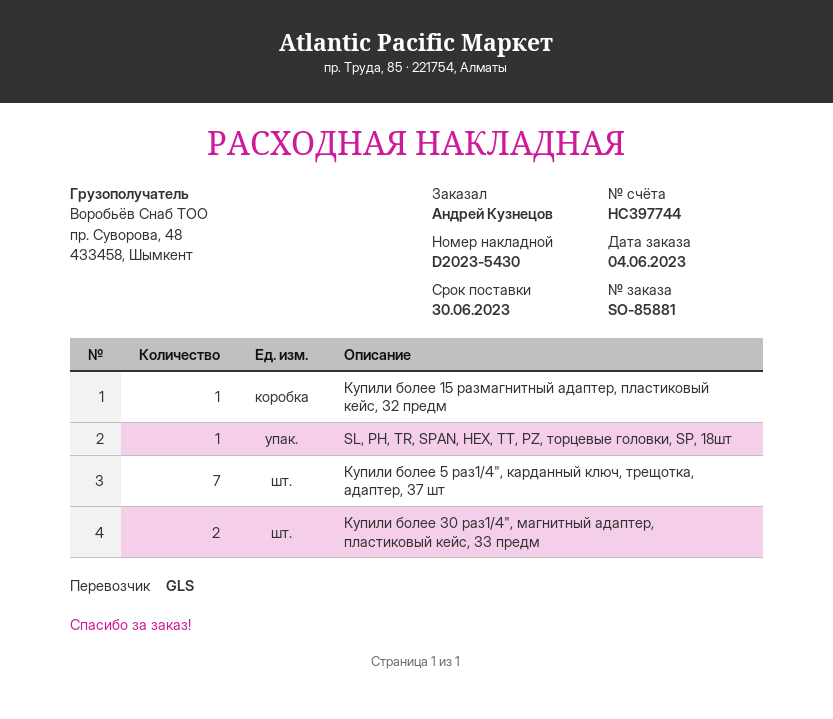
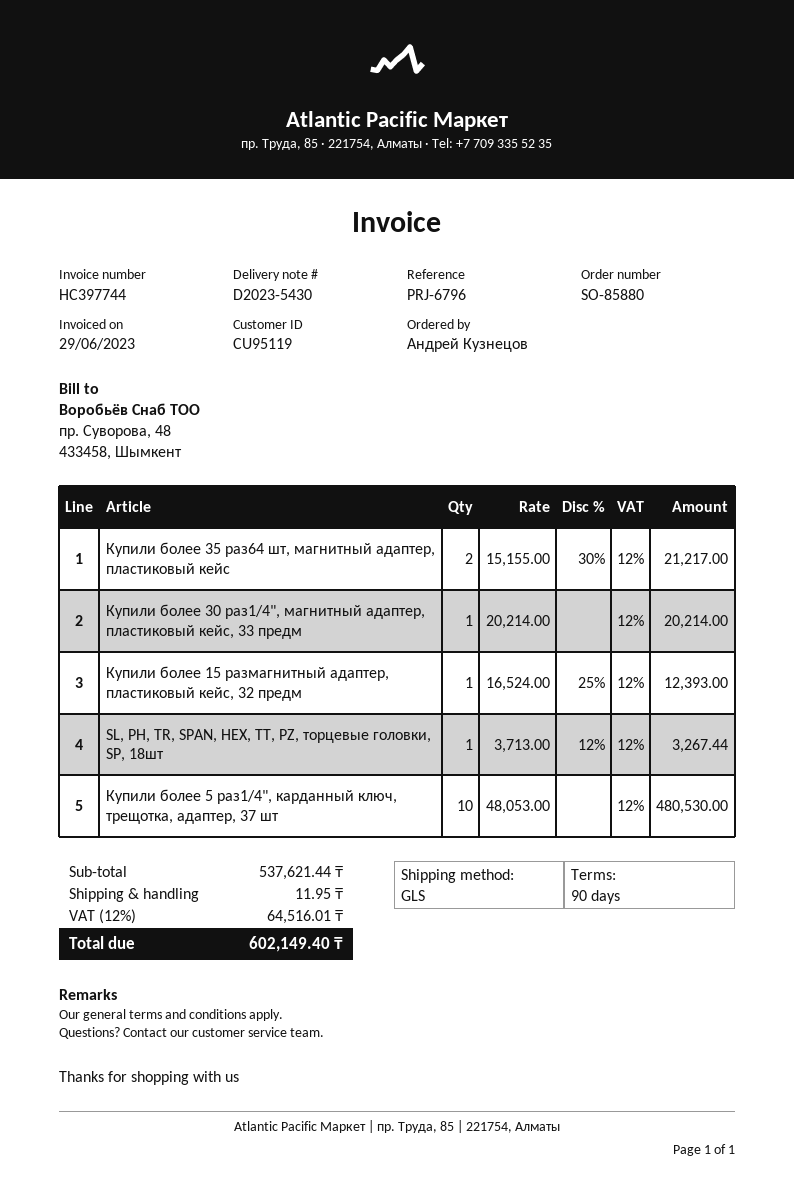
order number: SO-85881 -> SO-85880
Купили более 5 раз1/4", карданный ключ, трещотка, адаптер, 37 шт: 7 -> 10
Купили более 30 раз1/4", магнитный адаптер, пластиковый кейс, 33 предм: 2 -> 1
Купили более 35 раз64 шт, магнитный адаптер, пластиковый кейс: none -> 2

